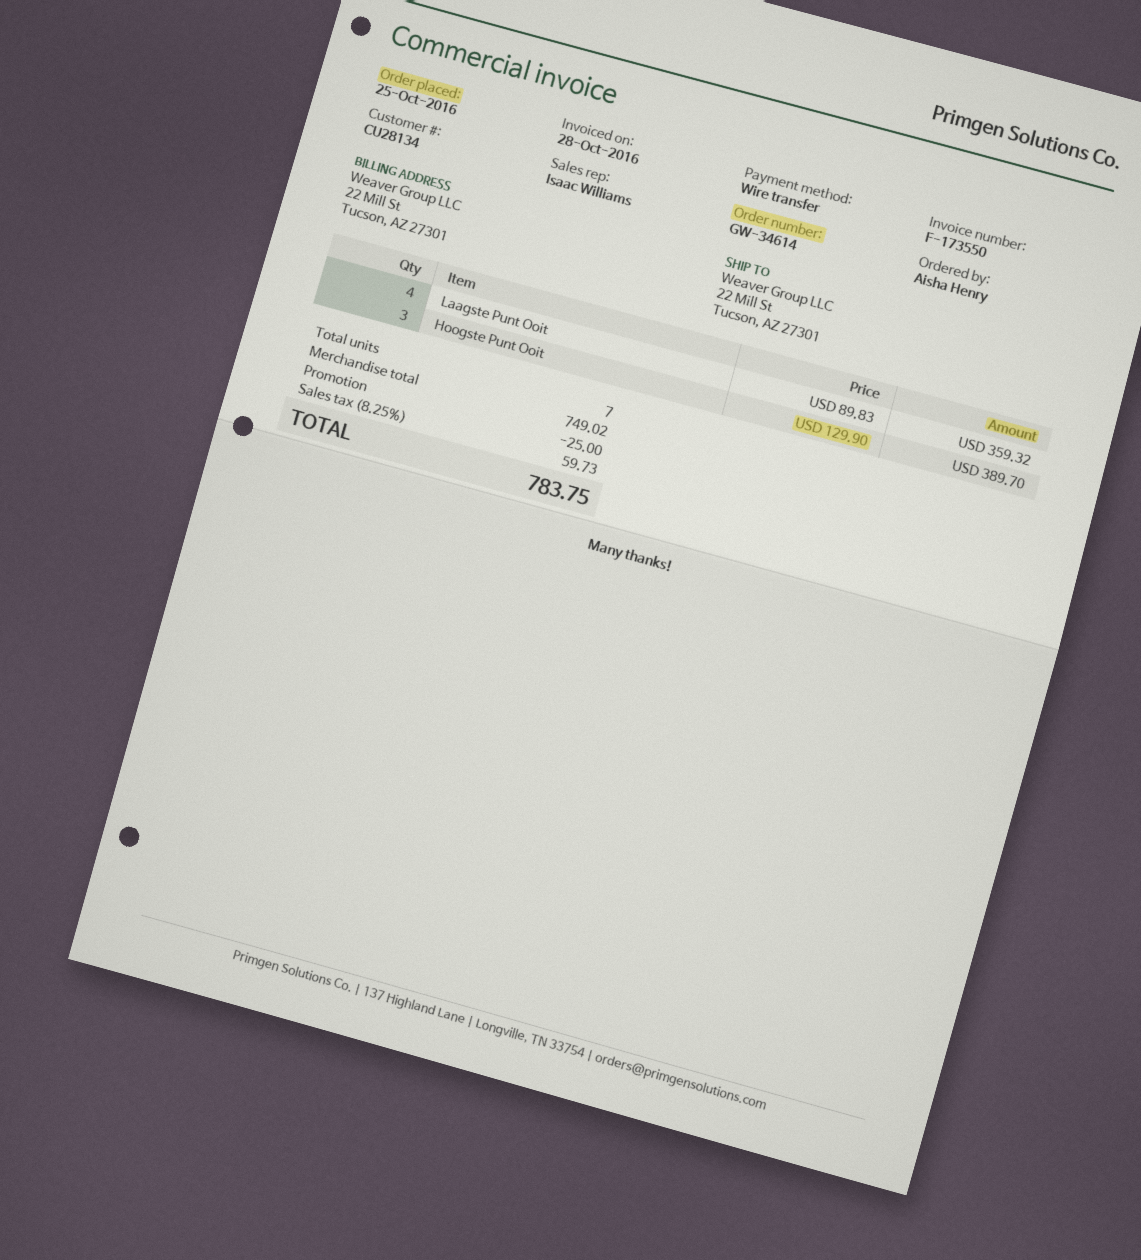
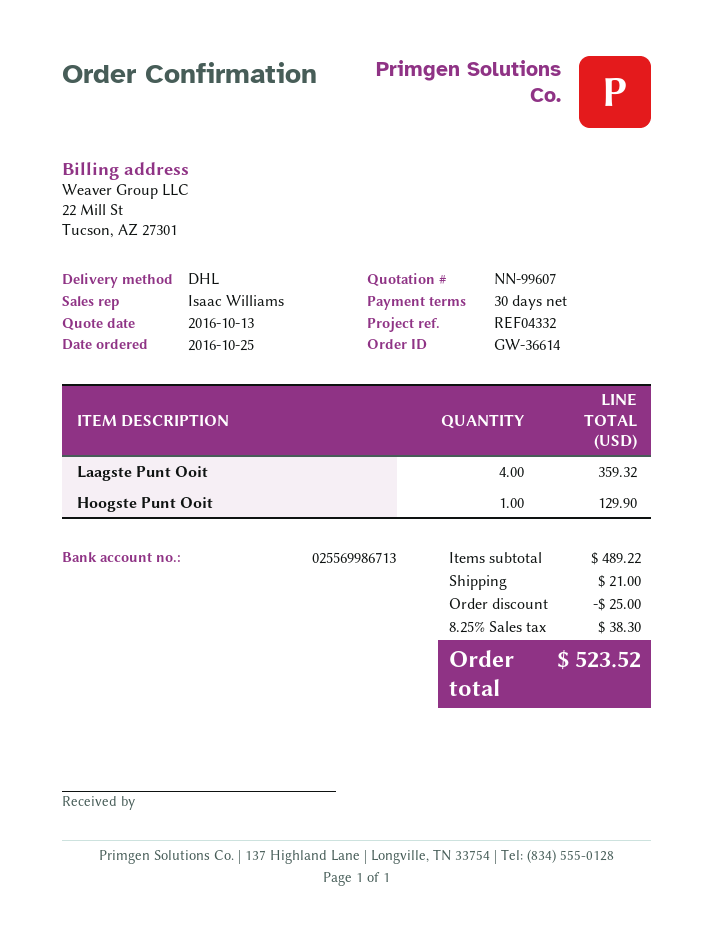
order number: GW-34614 -> GW-36614
Hoogste Punt Ooit: 3 for 389.70 -> 1 for 129.90
subtotal: 749.02 -> 489.22
shipping: none -> 21.00
tax: 8.25% = 59.73 -> 8.25% = 38.30
total: 783.75 -> 523.52

